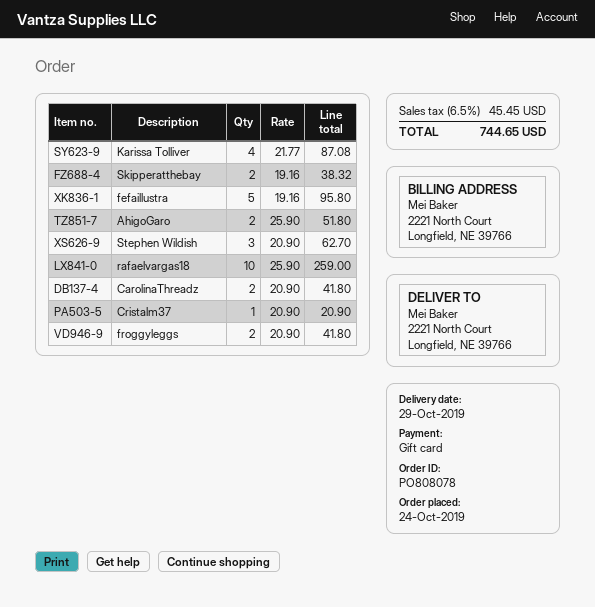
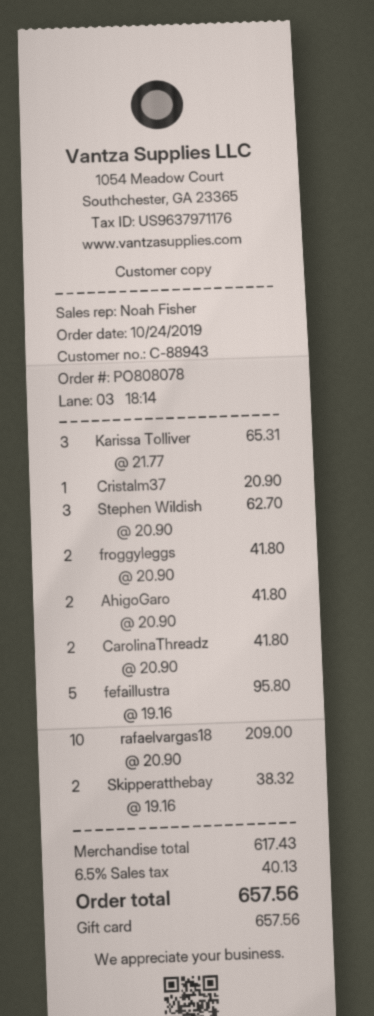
Karissa Tolliver: 4 x 21.77 = 87.08 -> 3 x 21.77 = 65.31
AhigoGaro: 2 x 25.90 = 51.80 -> 2 x 20.90 = 41.80
rafaelvargas18: 10 x 25.90 = 259.00 -> 10 x 20.90 = 209.00
tax: 6.5% = 45.45 -> 6.5% = 40.13
total: 744.65 -> 657.56

